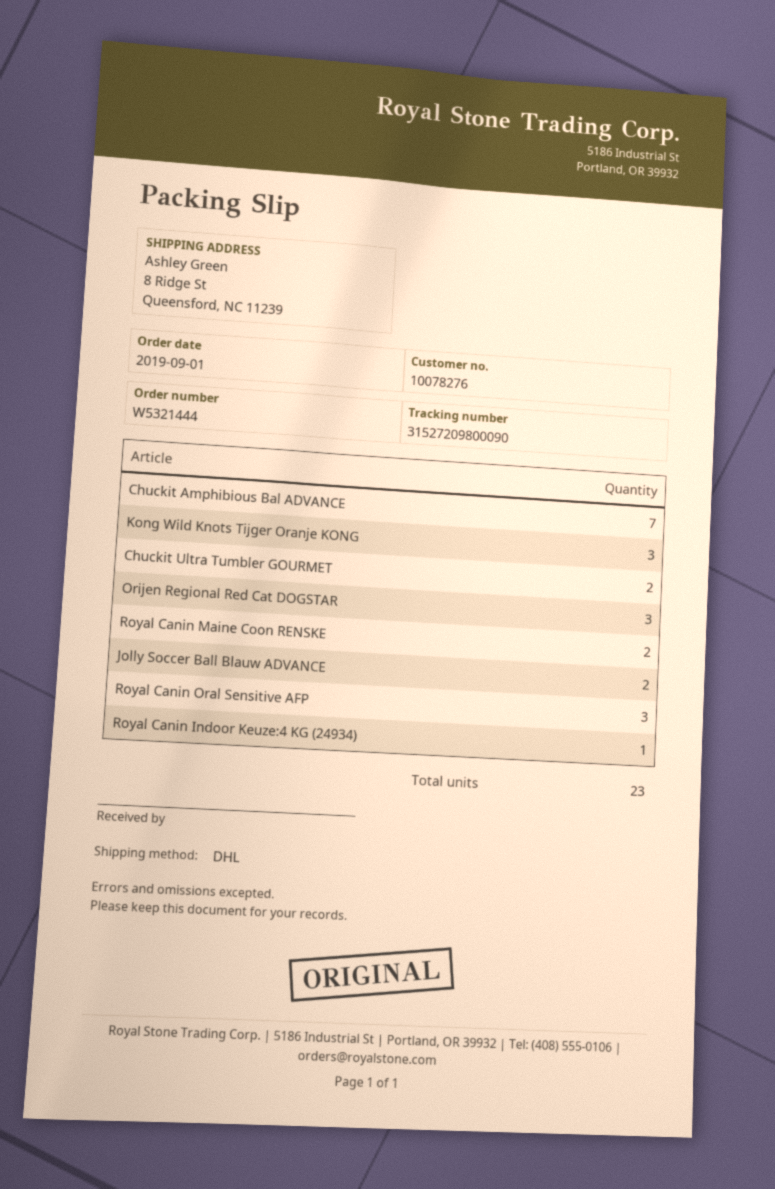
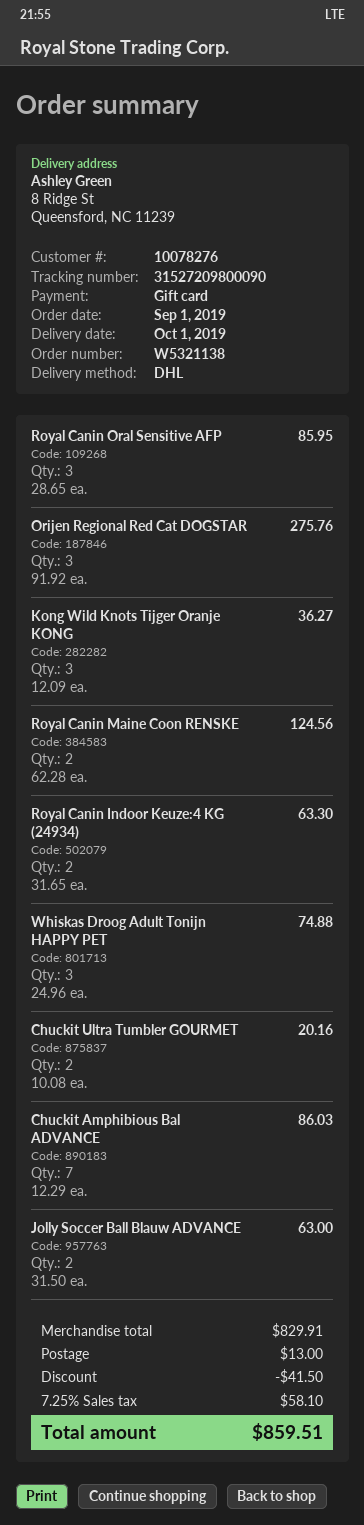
order number: W5321444 -> W5321138
Royal Canin Indoor Keuze:4 KG (24934): 1 -> 2
Whiskas Droog Adult Tonijn HAPPY PET: none -> 3

